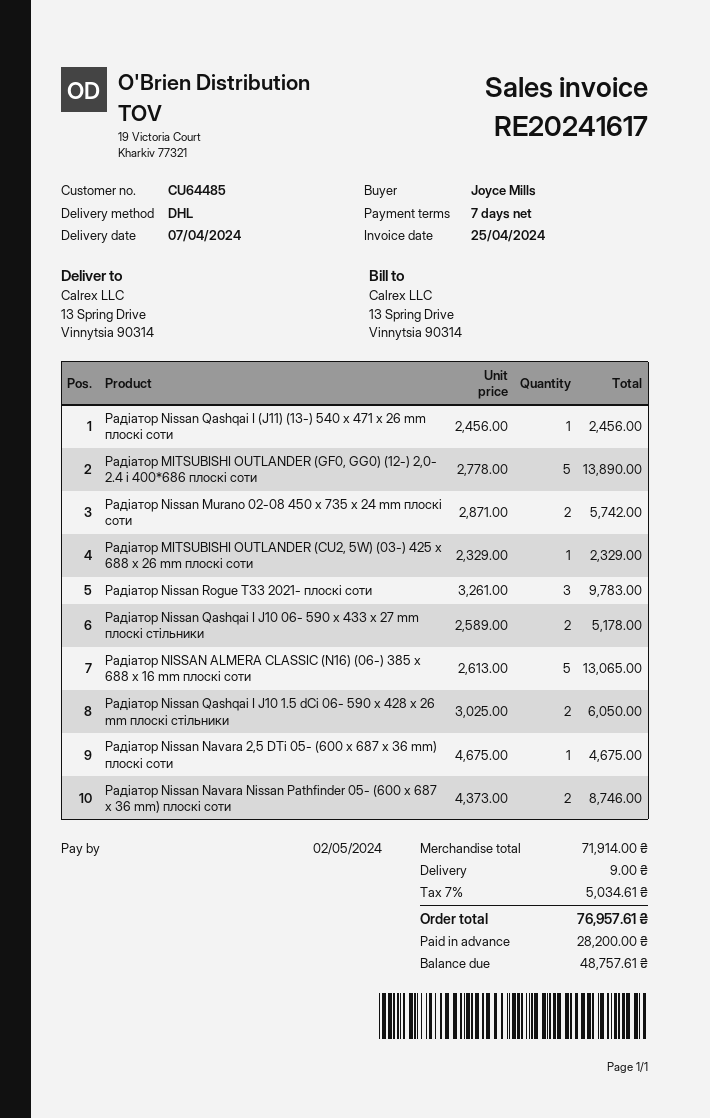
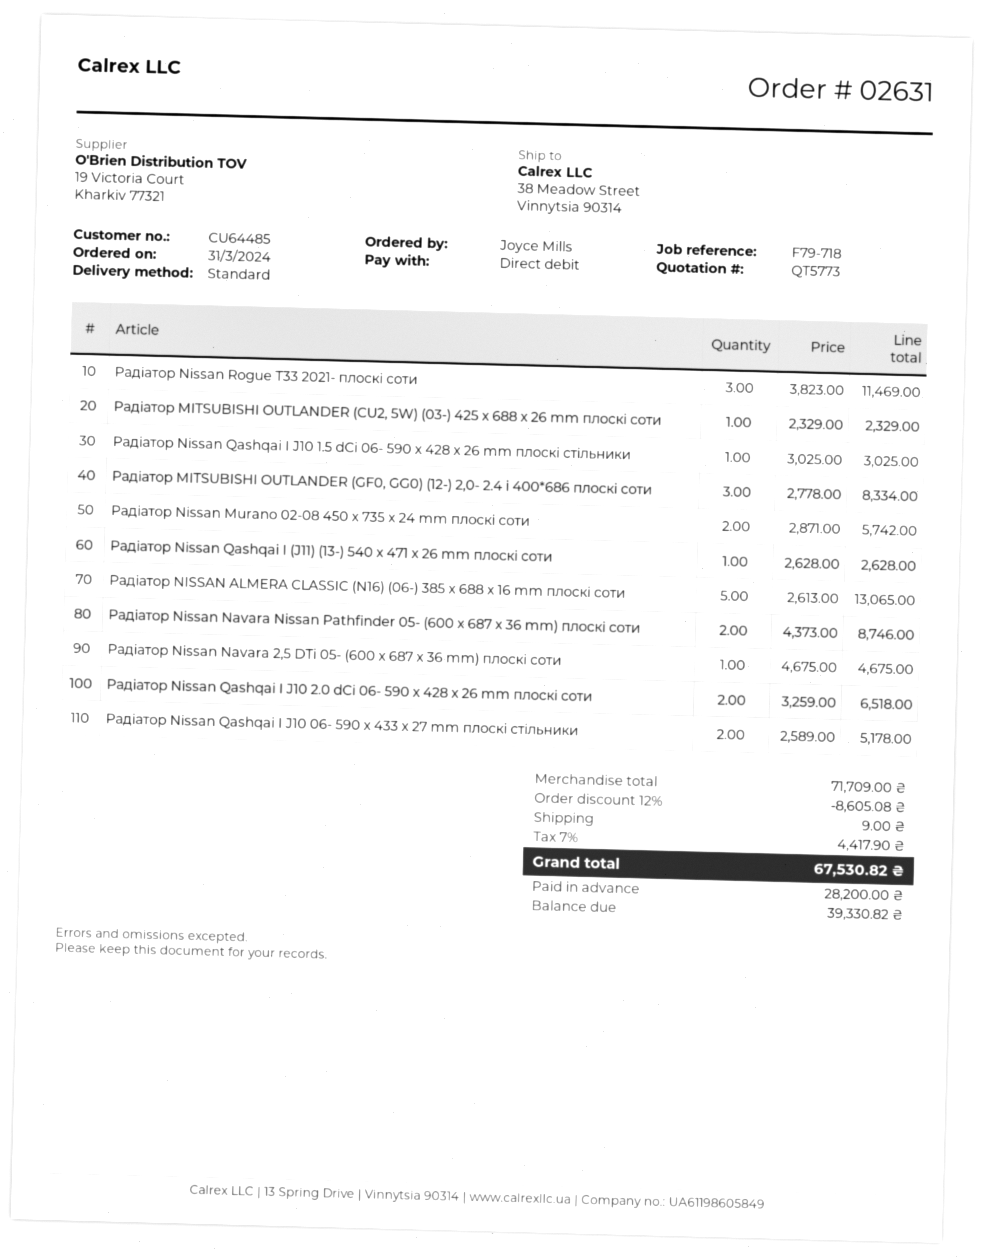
shipping method: DHL -> standard
ship to: 13 Spring Drive, Vinnytsia 90314 -> 38 Meadow Street, Vinnytsia 90314
Радіатор Nissan Qashqai I (J11) (13-) 540 x 471 x 26 mm плоскі соти: 1 x 2456.00 = 2456.00 -> 1 x 2628.00 = 2628.00
Радіатор MITSUBISHI OUTLANDER (GF0, GG0) (12-) 2,0- 2.4 i 400*686 плоскі соти: 5 x 2778.00 = 13890.00 -> 3 x 2778.00 = 8334.00
Радіатор Nissan Rogue T33 2021- плоскі соти: 3 x 3261.00 = 9783.00 -> 3 x 3823.00 = 11469.00
Радіатор Nissan Qashqai I J10 1.5 dCi 06- 590 x 428 x 26 mm плоскі стільники: 2 x 3025.00 = 6050.00 -> 1 x 3025.00 = 3025.00
Радіатор Nissan Qashqai I J10 2.0 dCi 06- 590 x 428 x 26 mm плоскі соти: none -> 2 x 3259.00 = 6518.00
subtotal: 71914.00 -> 71709.00
discount: none -> 12% = 8605.08
tax: 7% = 5034.61 -> 7% = 4417.90
total: 76957.61 -> 67530.82
balance: 48757.61 -> 39330.82

